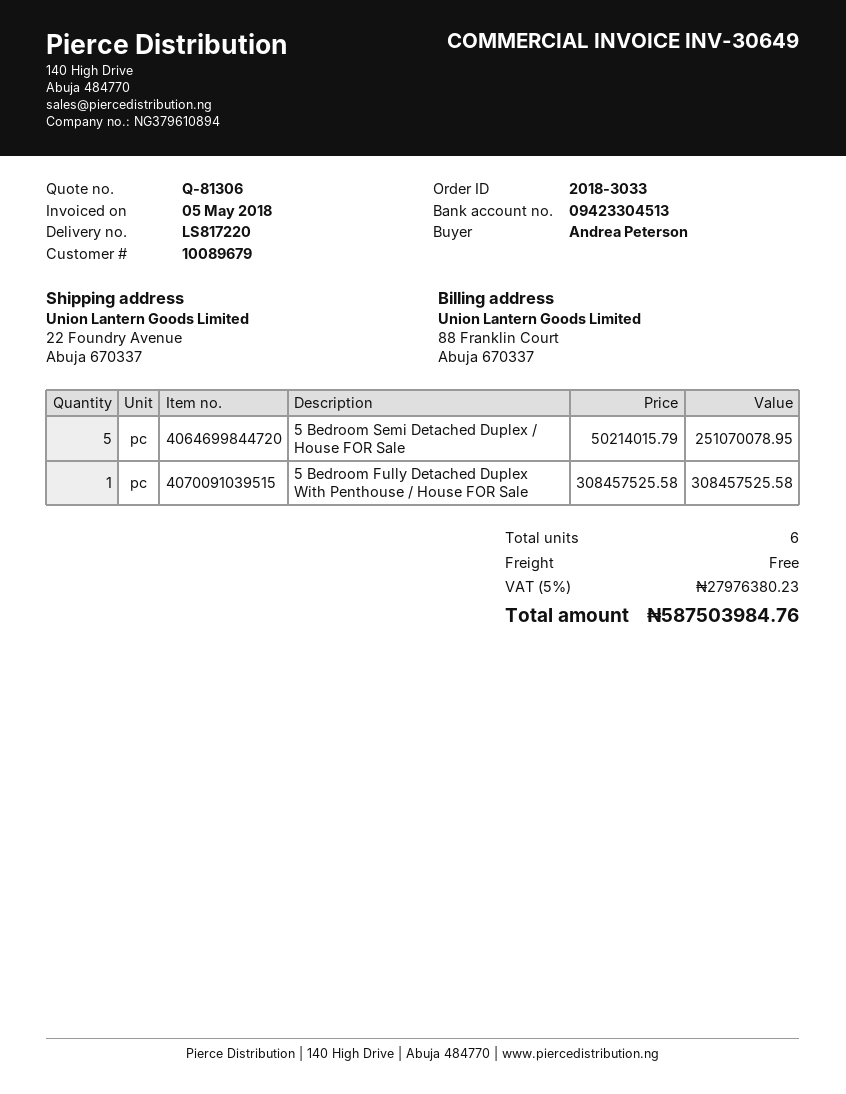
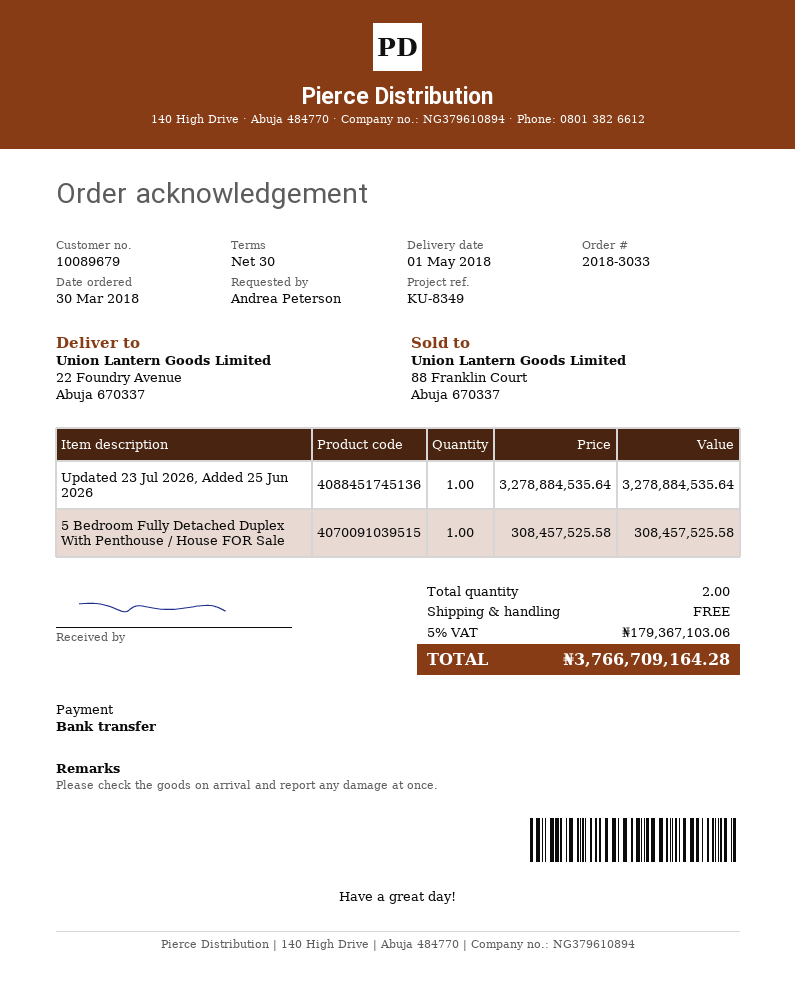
5 Bedroom Semi Detached Duplex / House FOR Sale: 5 x 50214015.79 = 251070078.95 -> none
Updated 23 Jul 2026, Added 25 Jun 2026: none -> 1 x 3278884535.64 = 3278884535.64
total quantity: 6 -> 2
tax: 5% = 27976380.23 -> 5% = 179367103.06
total: 587503984.76 -> 3766709164.28

